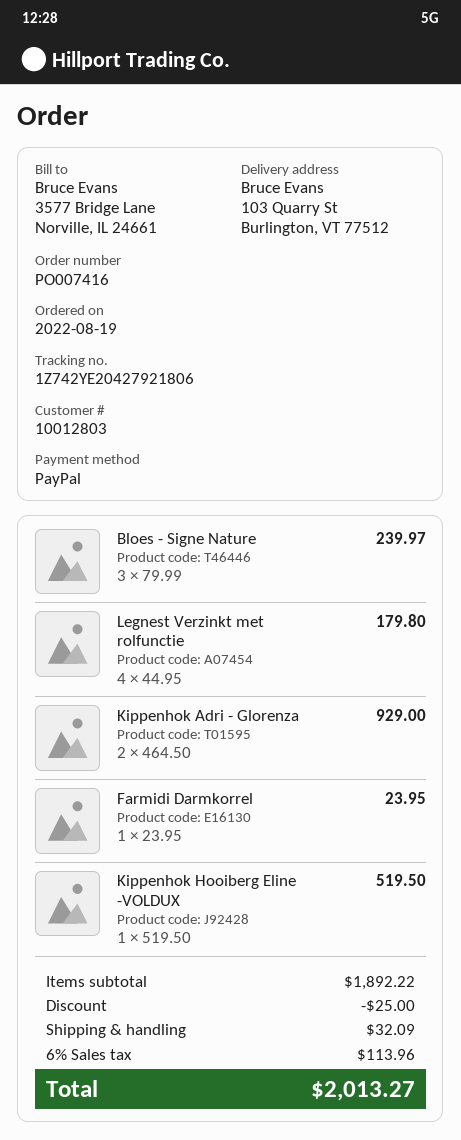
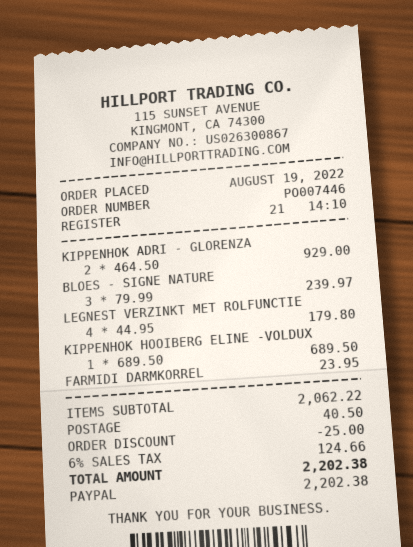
order number: PO007416 -> PO007446
Kippenhok Hooiberg Eline -VOLDUX: 1 x 519.50 = 519.50 -> 1 x 689.50 = 689.50
subtotal: 1892.22 -> 2062.22
shipping: 32.09 -> 40.50
tax: 6% = 113.96 -> 6% = 124.66
total: 2013.27 -> 2202.38

